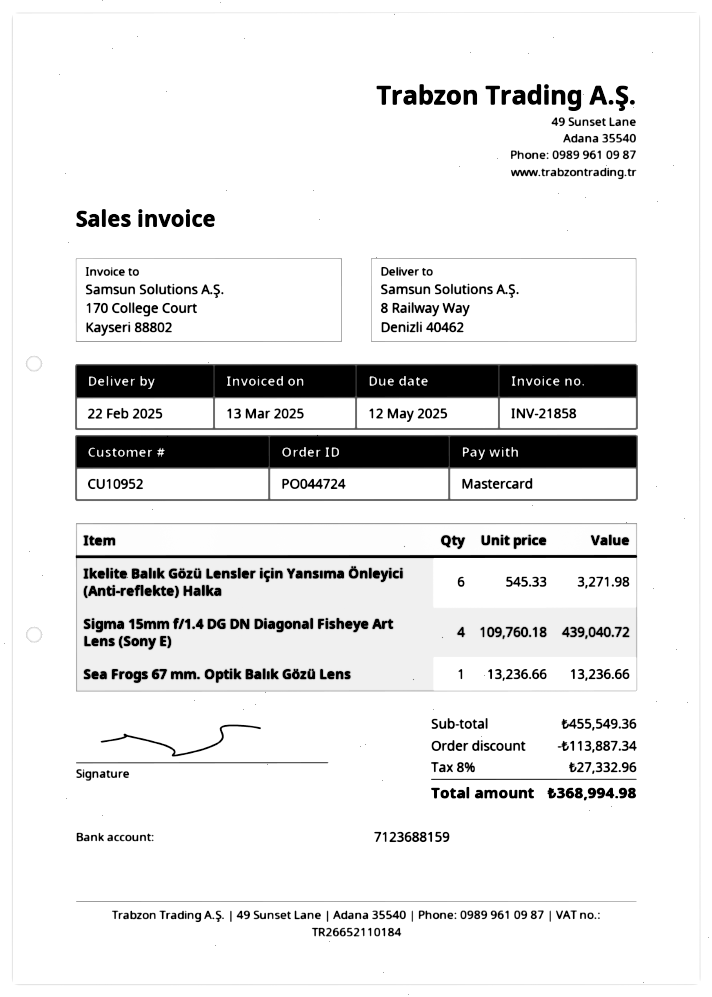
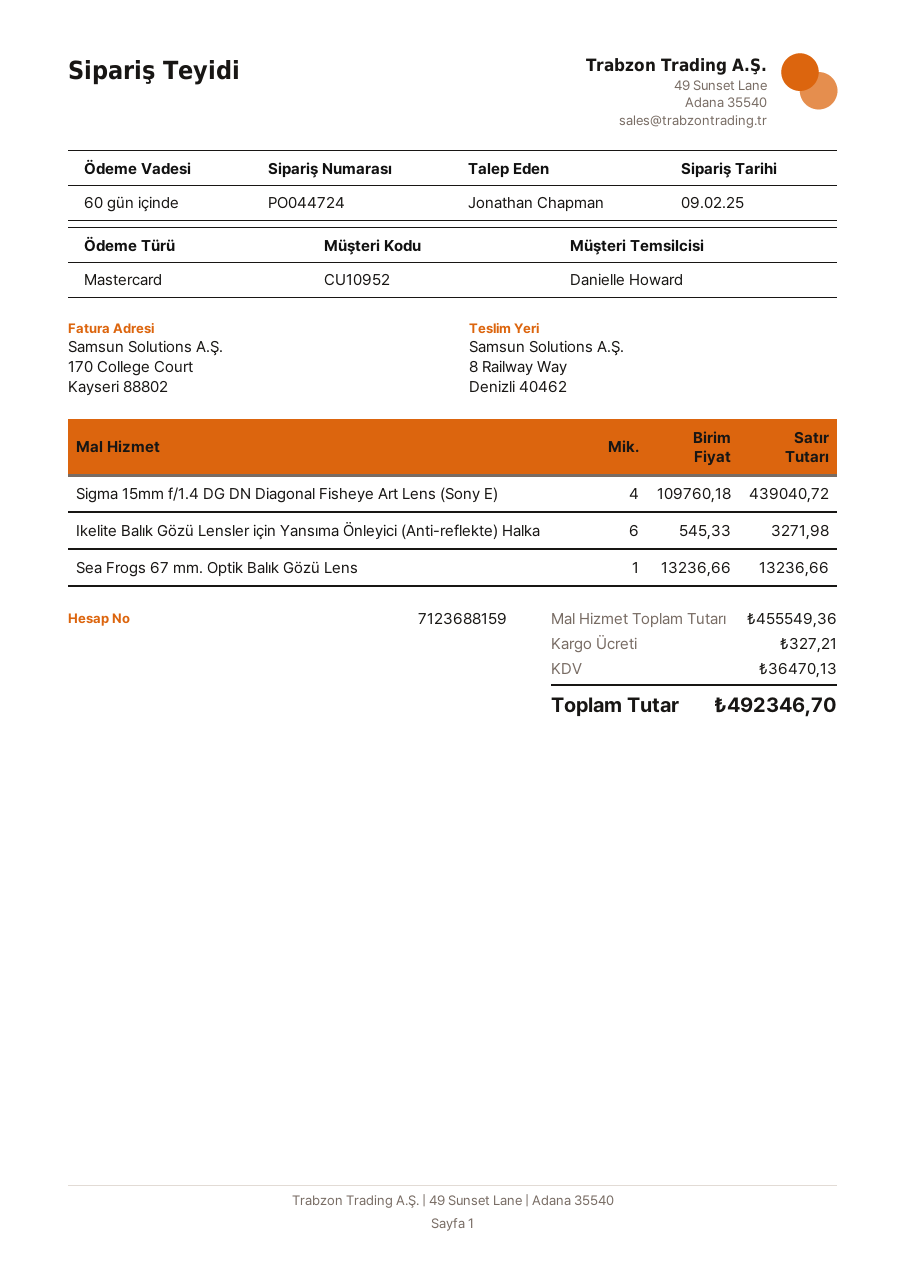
discount: 113887.34 -> none
shipping: none -> 327.21
tax: 27332.96 -> 36470.13
total: 368994.98 -> 492346.70

